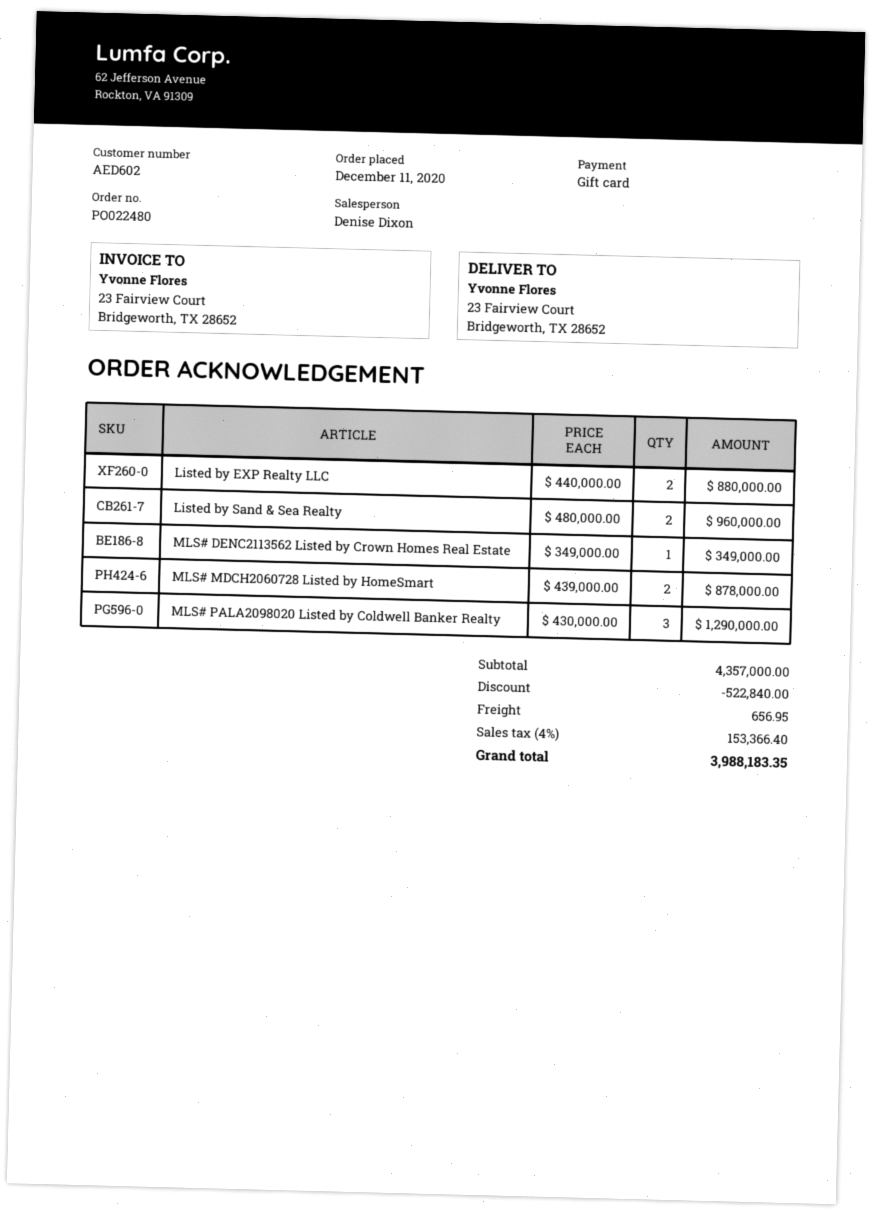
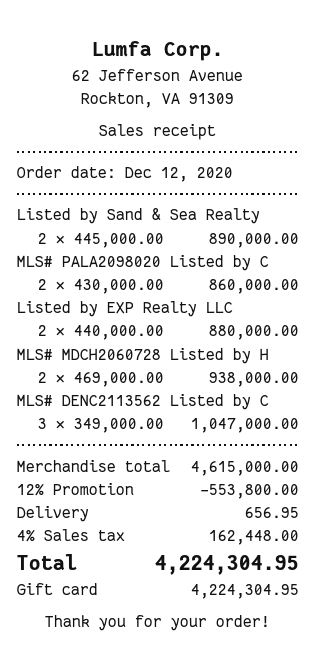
order date: 2020-12-11 -> 2020-12-12
Listed by Sand & Sea Realty: 2 x 480000.00 = 960000.00 -> 2 x 445000.00 = 890000.00
MLS# DENC2113562 Listed by Crown Homes Real Estate: 1 x 349000.00 = 349000.00 -> 3 x 349000.00 = 1047000.00
MLS# MDCH2060728 Listed by HomeSmart: 2 x 439000.00 = 878000.00 -> 2 x 469000.00 = 938000.00
MLS# PALA2098020 Listed by Coldwell Banker Realty: 3 x 430000.00 = 1290000.00 -> 2 x 430000.00 = 860000.00
subtotal: 4357000.00 -> 4615000.00
discount: 522840.00 -> 553800.00
tax: 4% = 153366.40 -> 4% = 162448.00
total: 3988183.35 -> 4224304.95

